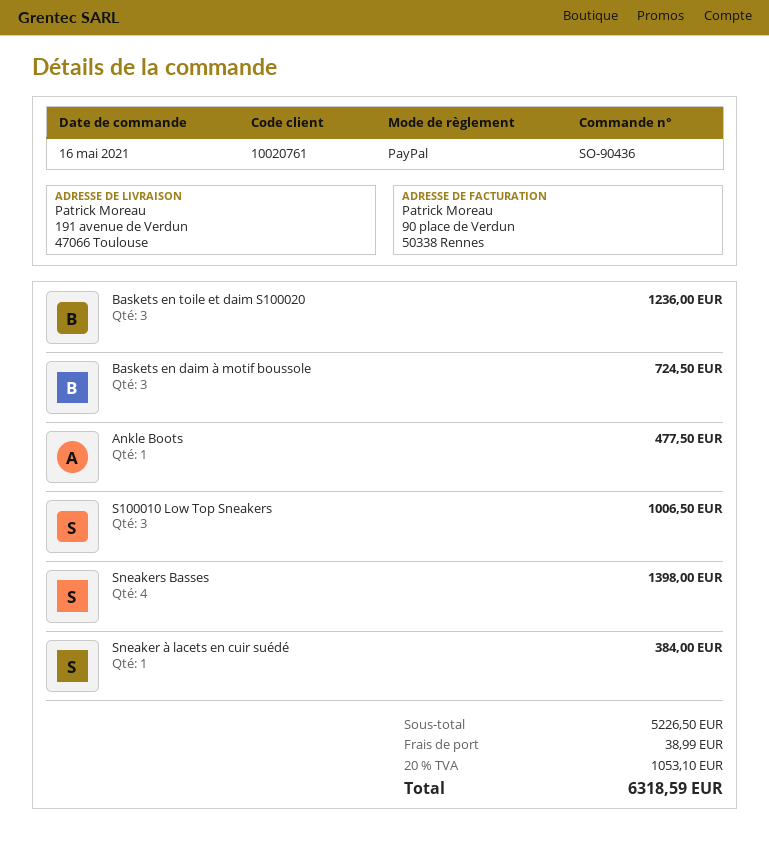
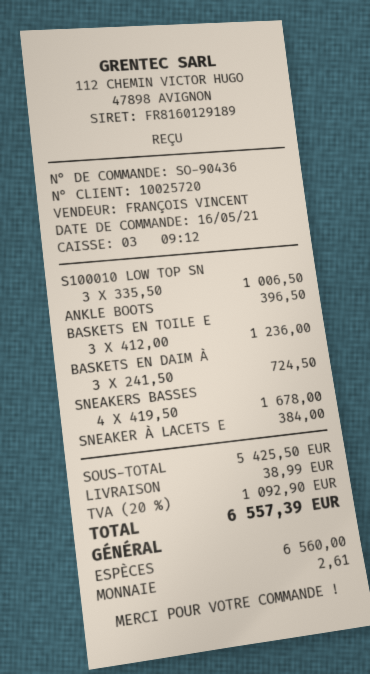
customer number: 10020761 -> 10025720
payment method: PayPal -> cash
Ankle Boots: 1 for 477.50 -> 1 for 396.50
Sneakers Basses: 4 for 1398.00 -> 4 for 1678.00
subtotal: 5226.50 -> 5425.50
tax: 20% = 1053.10 -> 20% = 1092.90
total: 6318.59 -> 6557.39

